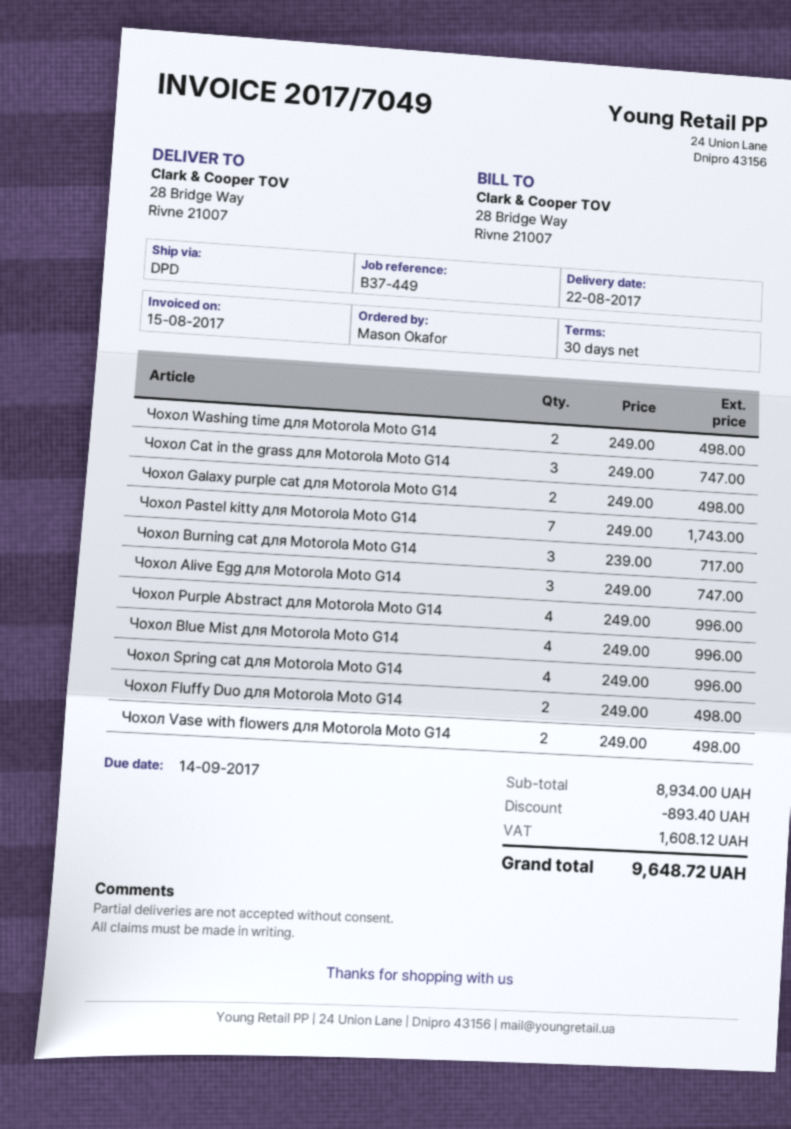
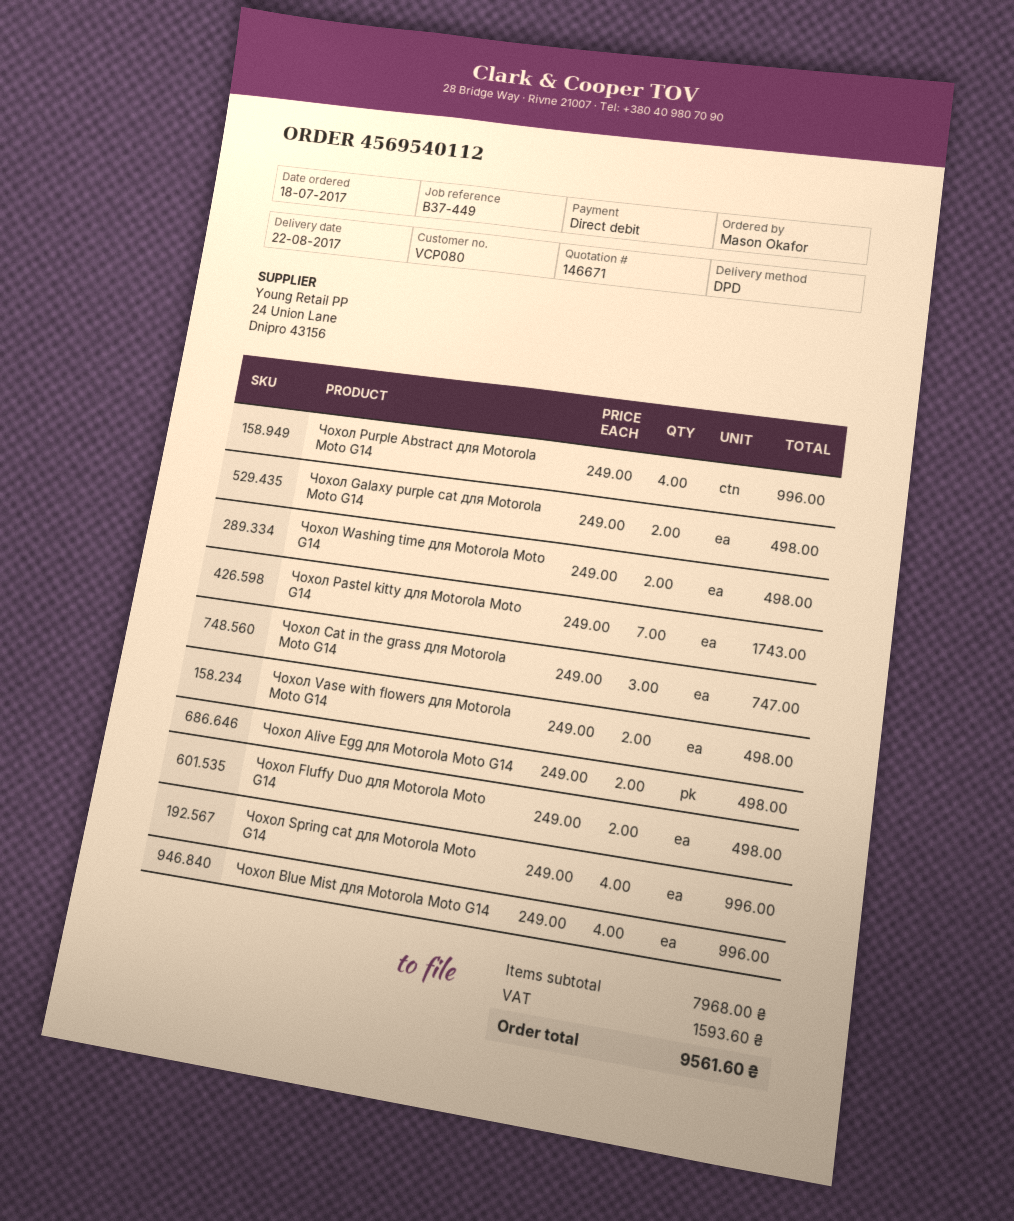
Чохол Burning cat для Motorola Moto G14: 3 x 239.00 = 717.00 -> none
Чохол Alive Egg для Motorola Moto G14: 3 x 249.00 = 747.00 -> 2 x 249.00 = 498.00
subtotal: 8934.00 -> 7968.00
discount: 893.40 -> none
tax: 1608.12 -> 1593.60
total: 9648.72 -> 9561.60

